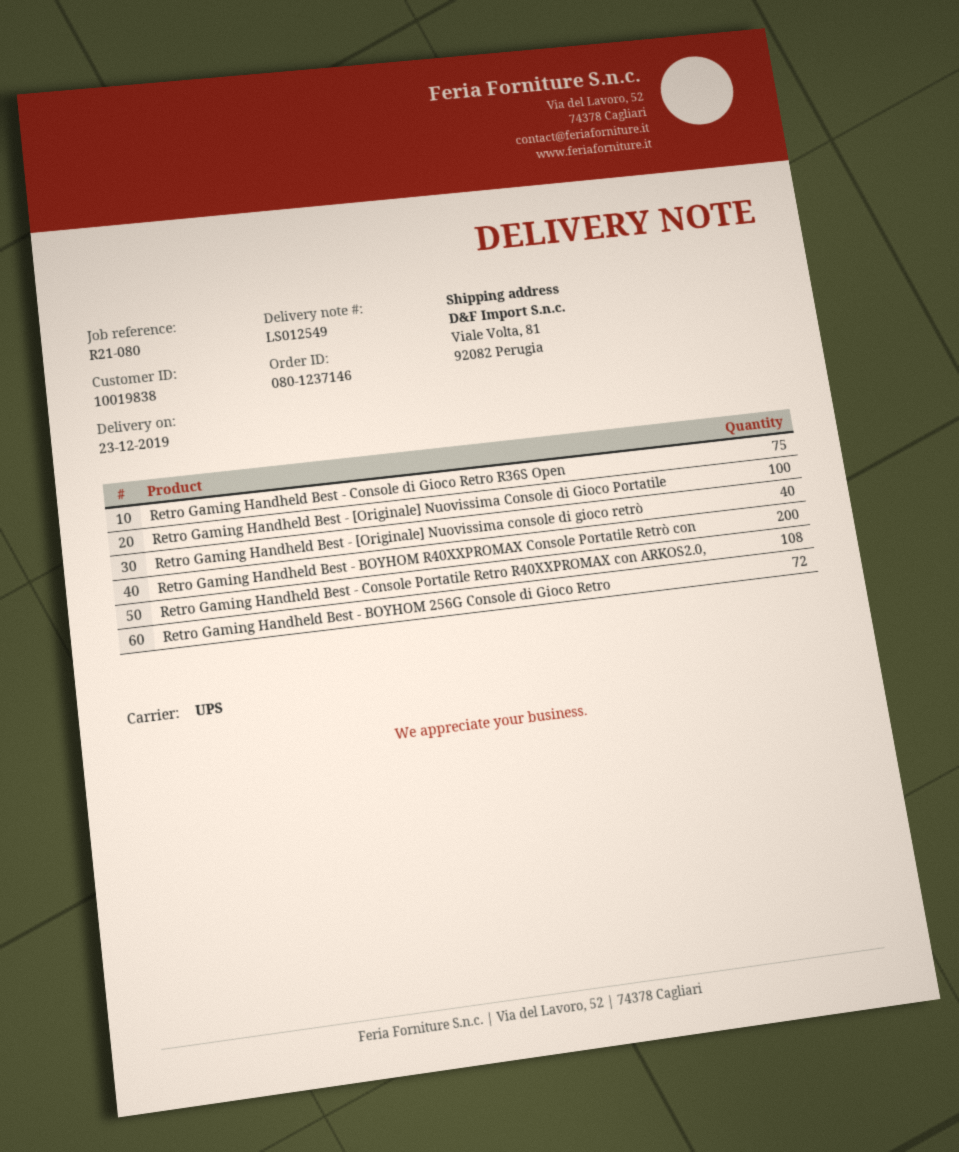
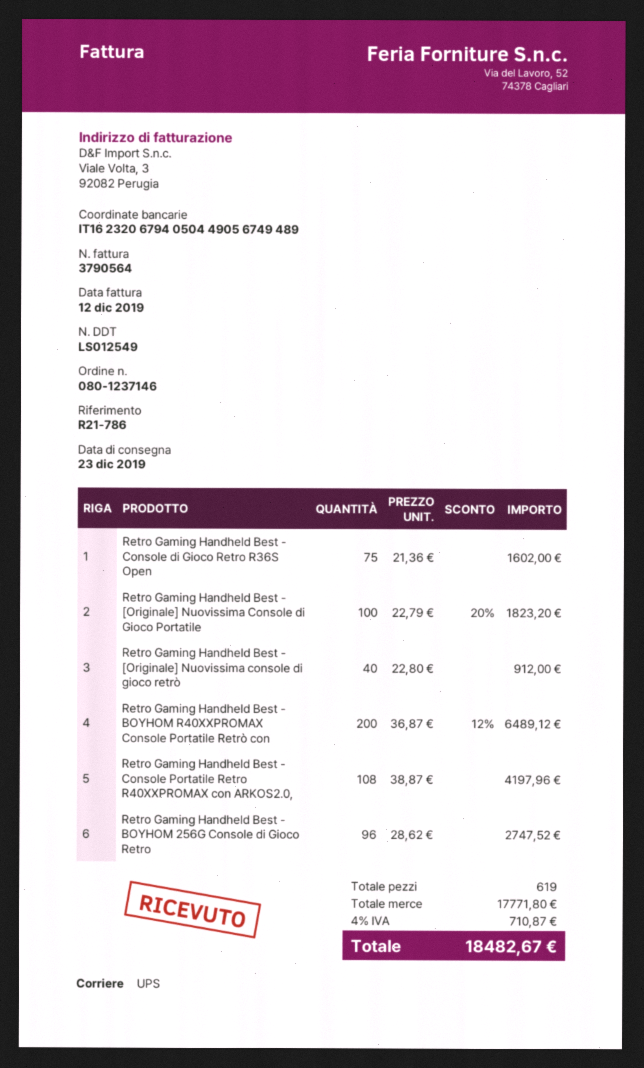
reference: R21-080 -> R21-786
Retro Gaming Handheld Best - BOYHOM 256G Console di Gioco Retro: 72 -> 96

